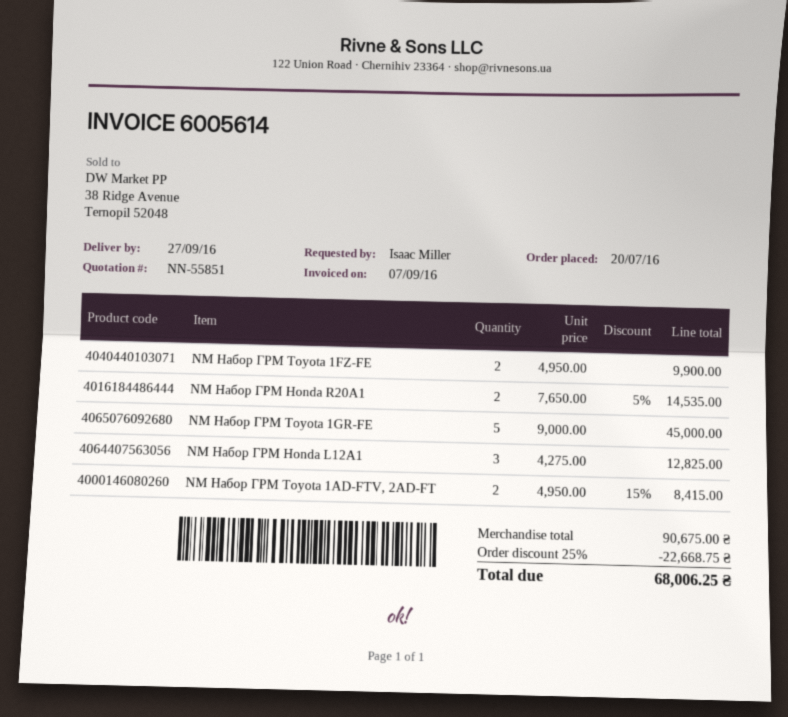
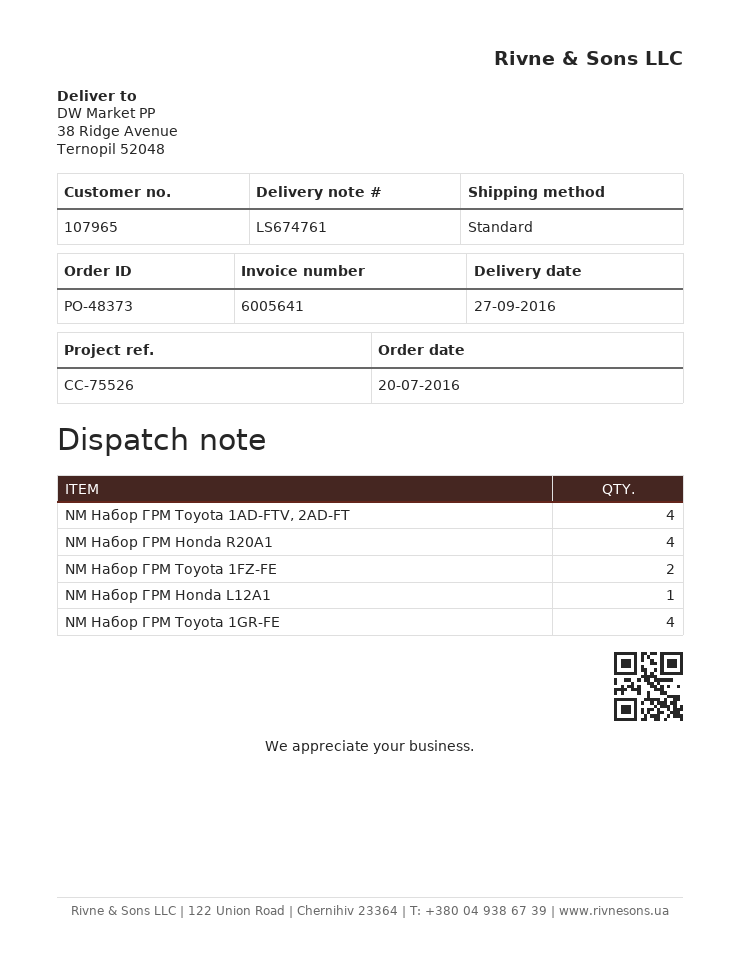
invoice number: 6005614 -> 6005641
NM Набор ГРМ Honda R20A1: 2 -> 4
NM Набор ГРМ Toyota 1GR-FE: 5 -> 4
NM Набор ГРМ Honda L12A1: 3 -> 1
NM Набор ГРМ Toyota 1AD-FTV, 2AD-FT: 2 -> 4

